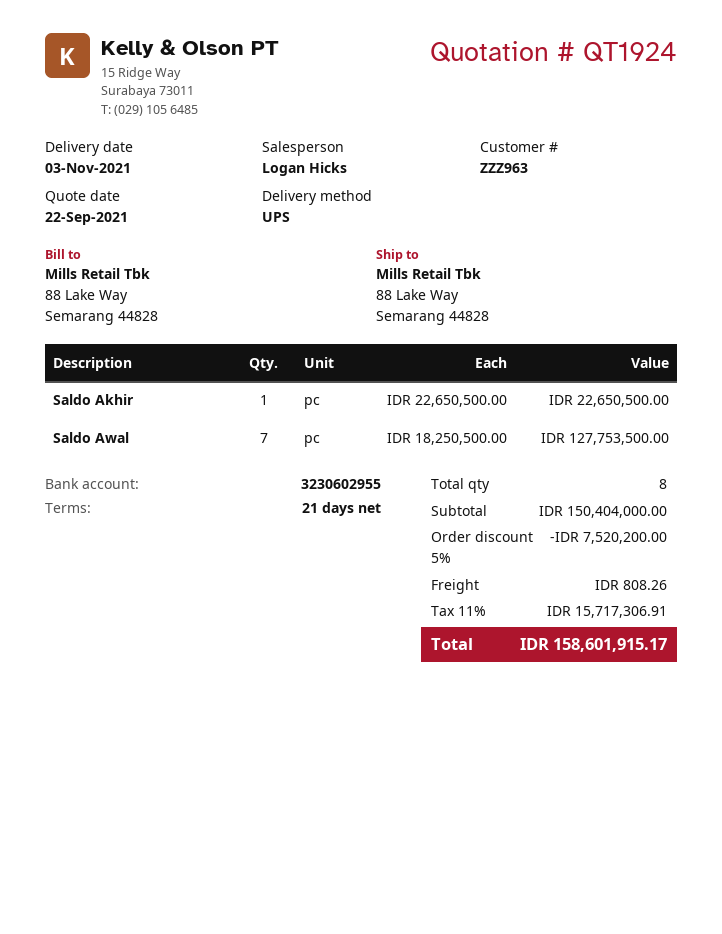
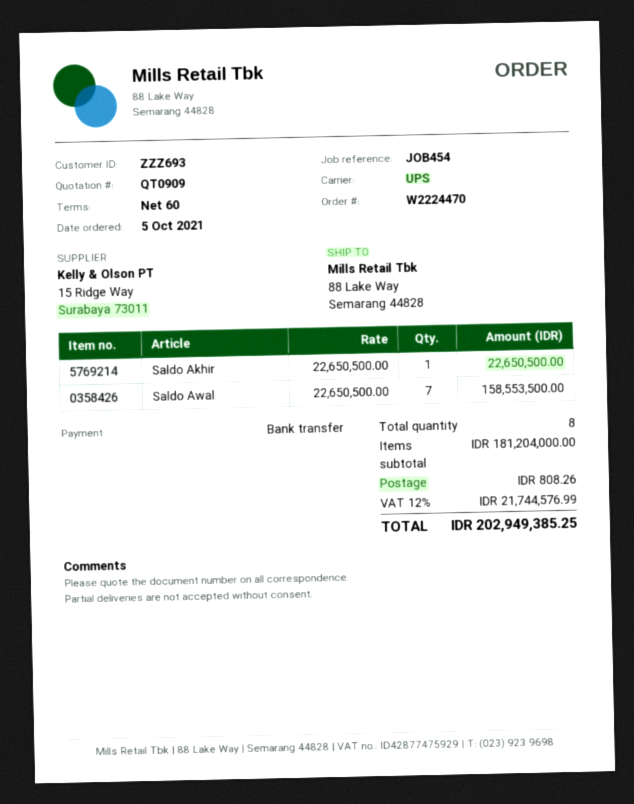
quote number: QT1924 -> QT0909
payment terms: 21 days -> 60 days
customer number: ZZZ963 -> ZZZ693
Saldo Awal: 7 x 18250500.00 = 127753500.00 -> 7 x 22650500.00 = 158553500.00
subtotal: 150404000.00 -> 181204000.00
discount: 5% = 7520200.00 -> none
tax: 11% = 15717306.91 -> 12% = 21744576.99
total: 158601915.17 -> 202949385.25

